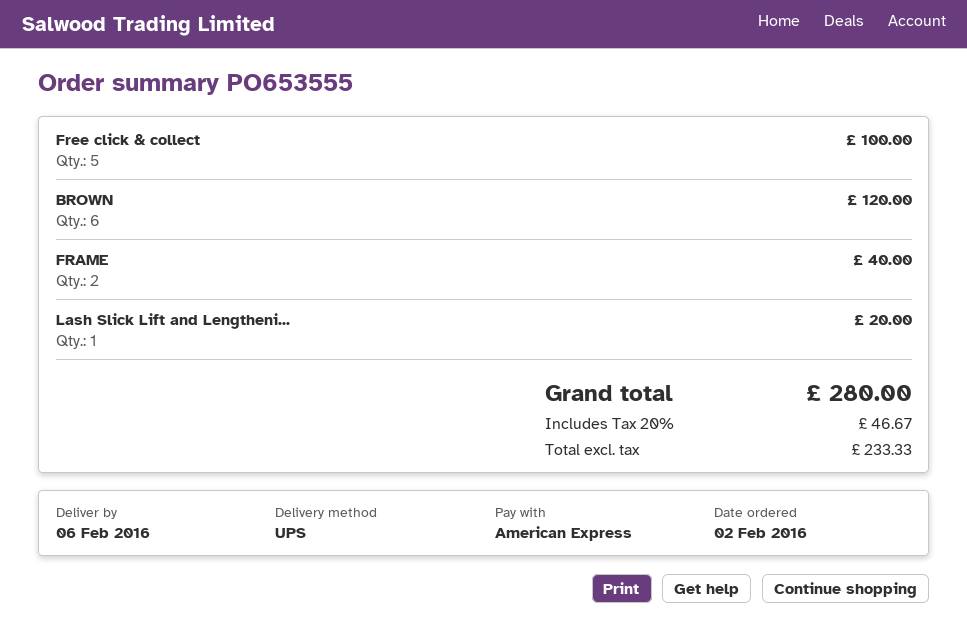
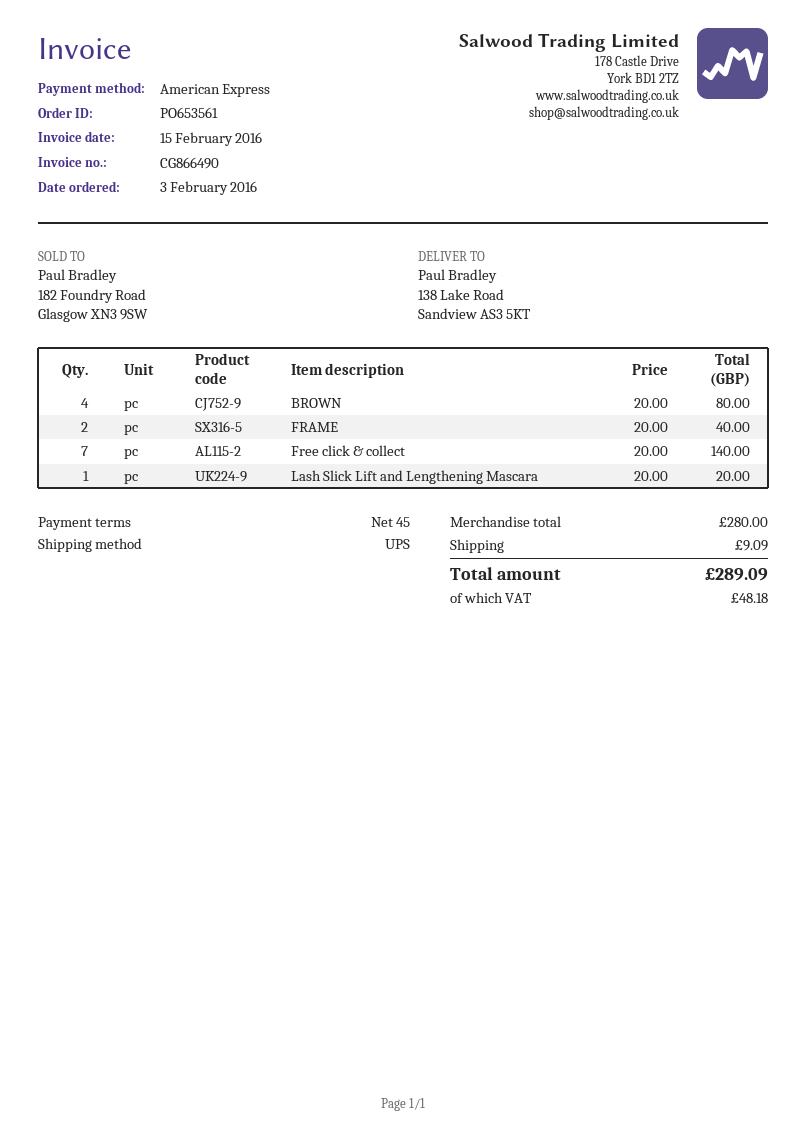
order number: PO653555 -> PO653561
order date: 2016-02-02 -> 2016-02-03
Free click & collect: 5 for 100.00 -> 7 for 140.00
BROWN: 6 for 120.00 -> 4 for 80.00
shipping: none -> 9.09
tax: 46.67 -> 48.18
total: 280.00 -> 289.09

